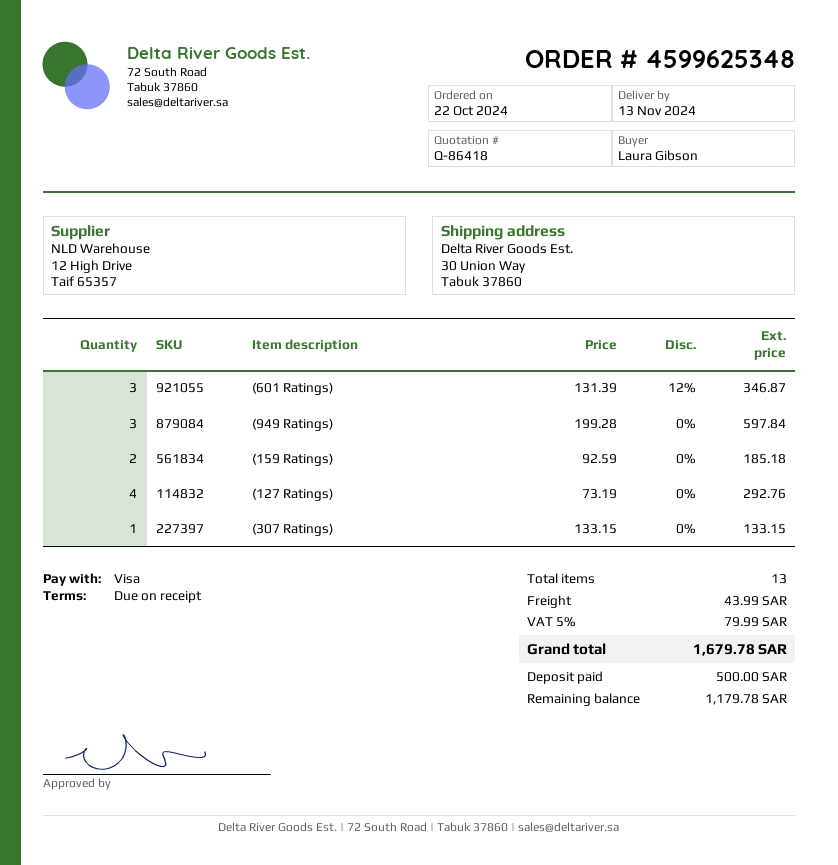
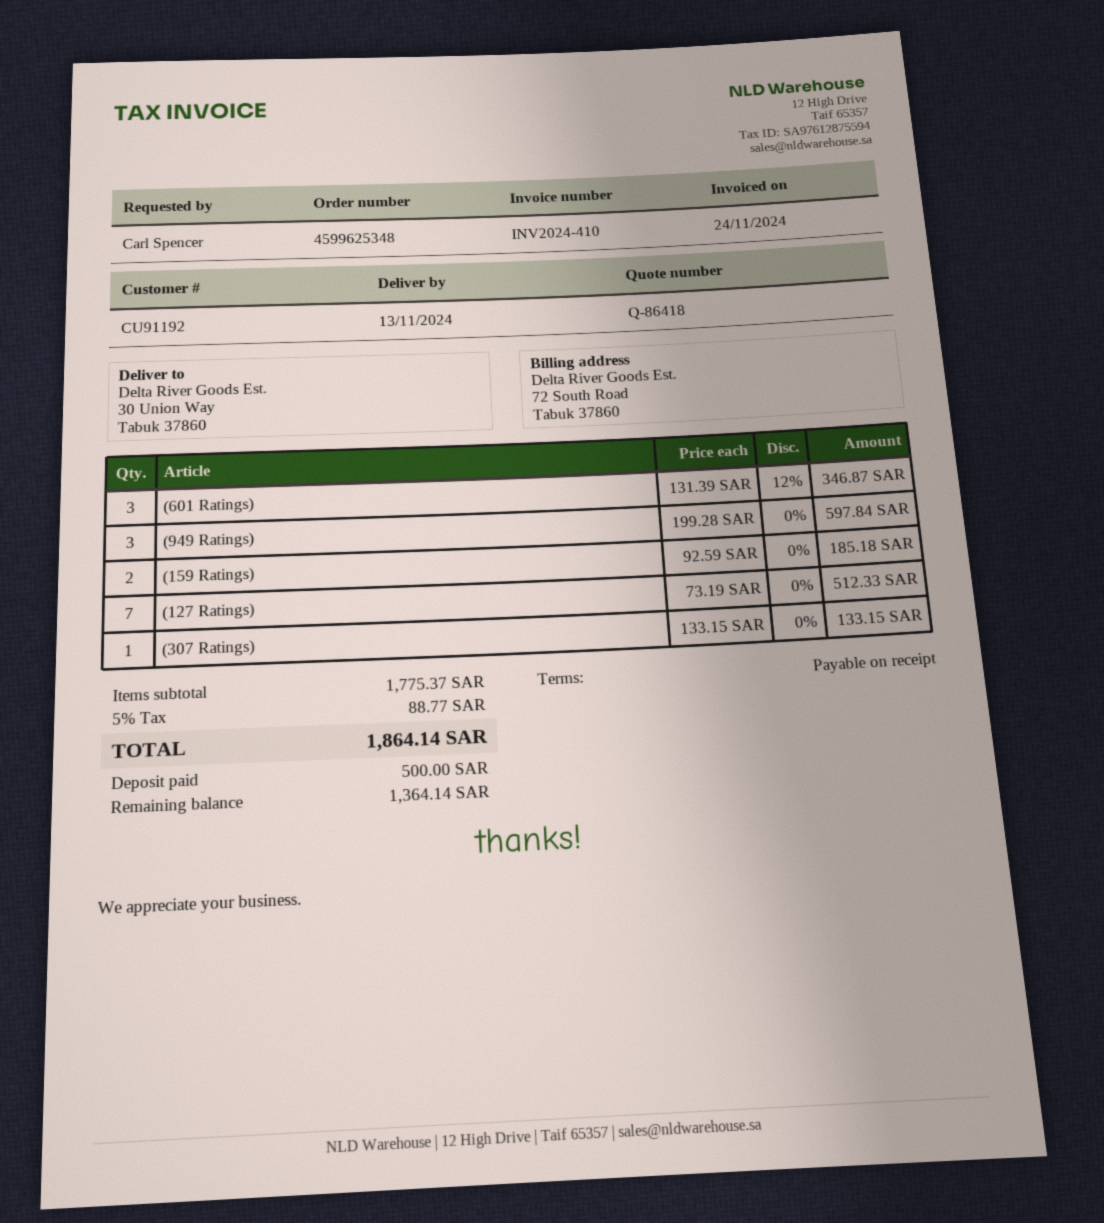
ordered by: Laura Gibson -> Carl Spencer
(127 Ratings): 4 x 73.19 = 292.76 -> 7 x 73.19 = 512.33
shipping: 43.99 -> none
tax: 5% = 79.99 -> 5% = 88.77
total: 1679.78 -> 1864.14
balance: 1179.78 -> 1364.14

